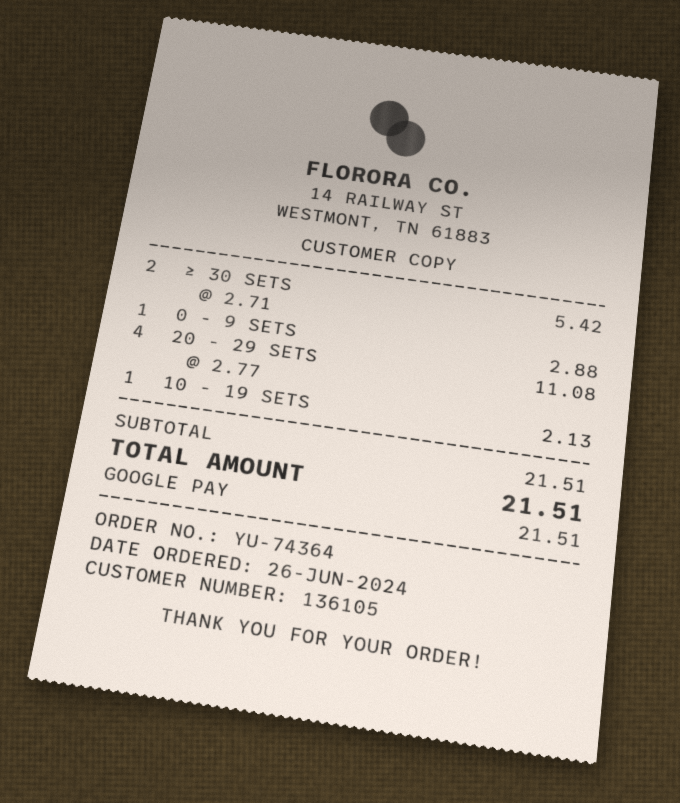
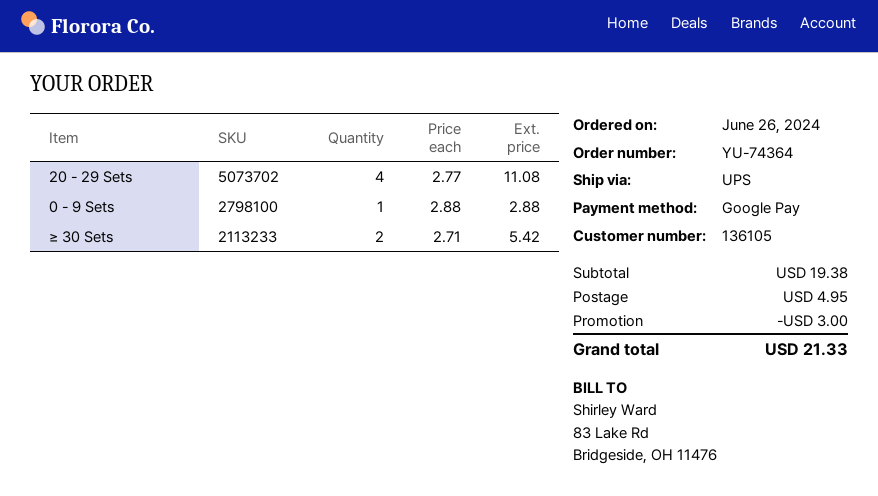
10 - 19 SETS: 1 x 2.13 = 2.13 -> none
subtotal: 21.51 -> 19.38
discount: none -> 3.00
shipping: none -> 4.95
total: 21.51 -> 21.33

